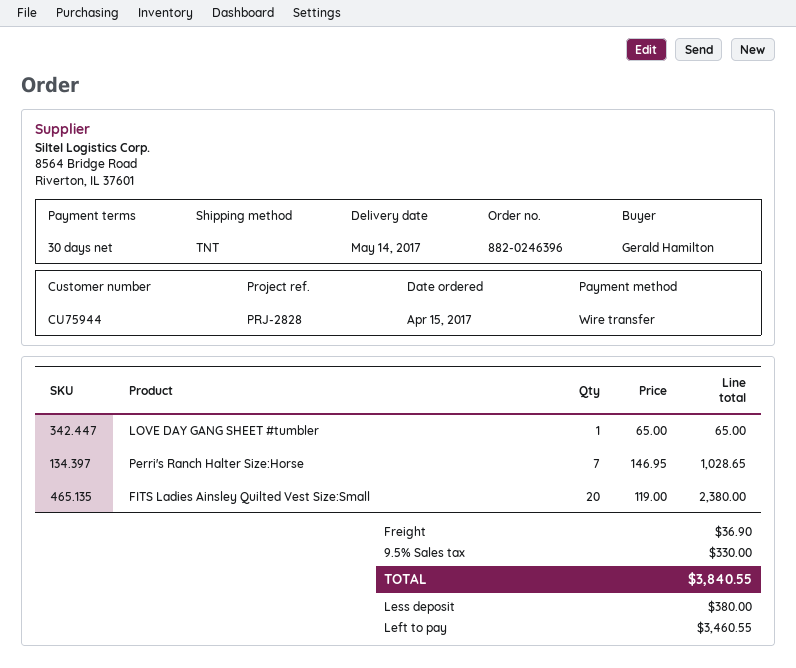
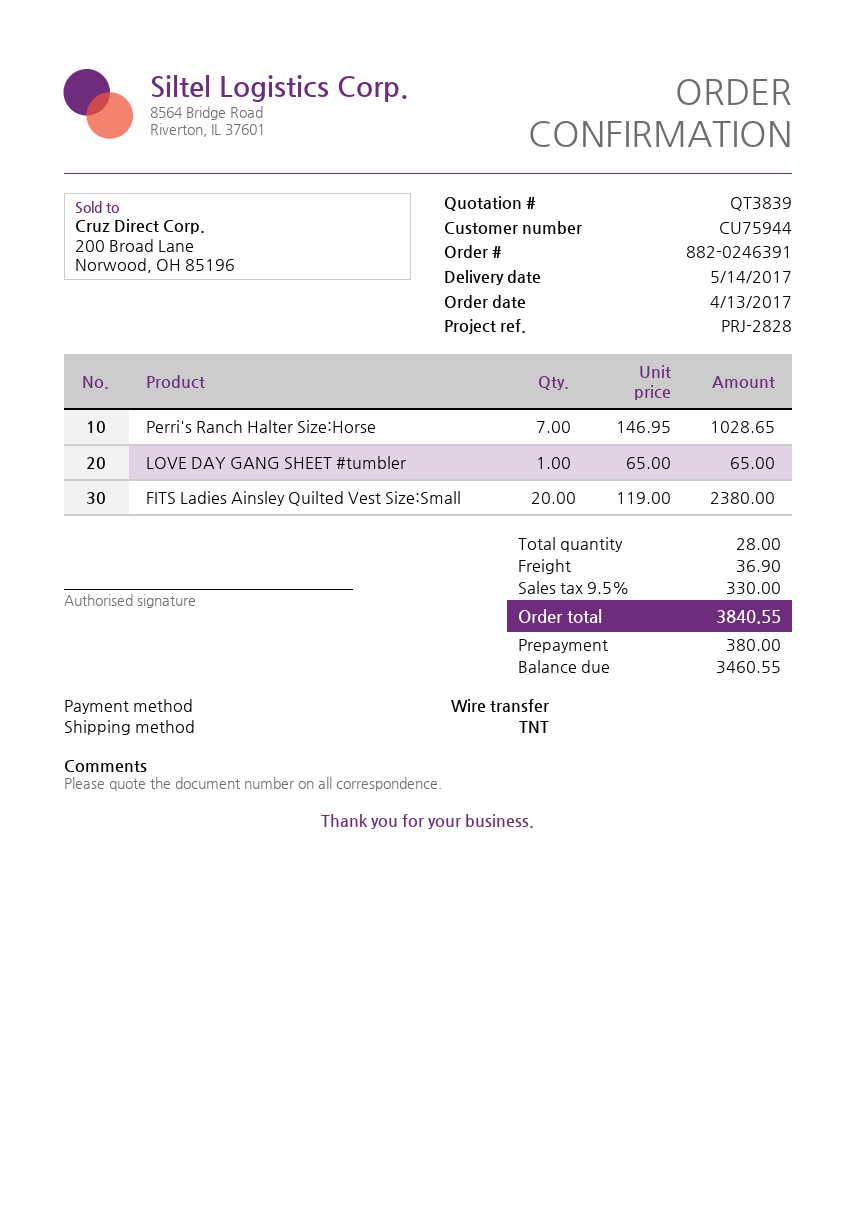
order number: 882-0246396 -> 882-0246391
order date: 2017-04-15 -> 2017-04-13

